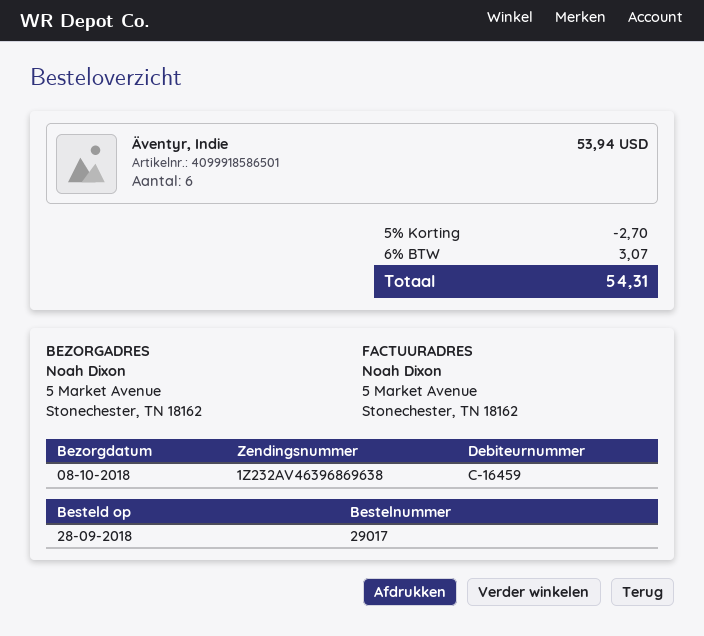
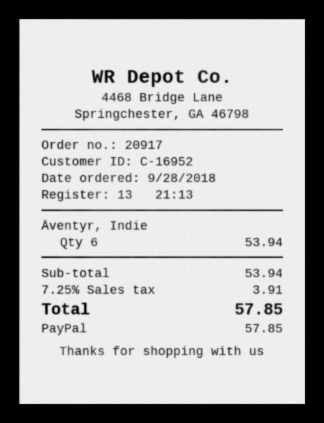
order number: 29017 -> 20917
customer number: C-16459 -> C-16952
discount: 5% = 2.70 -> none
tax: 6% = 3.07 -> 7.25% = 3.91
total: 54.31 -> 57.85

